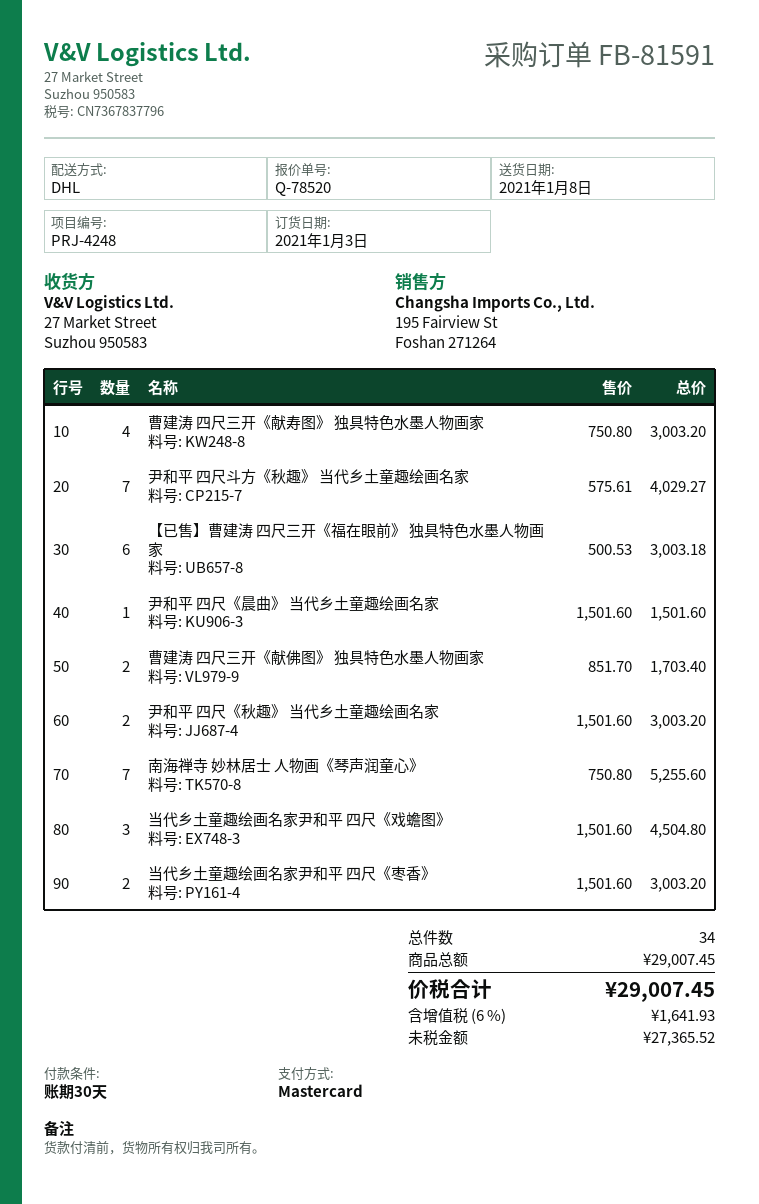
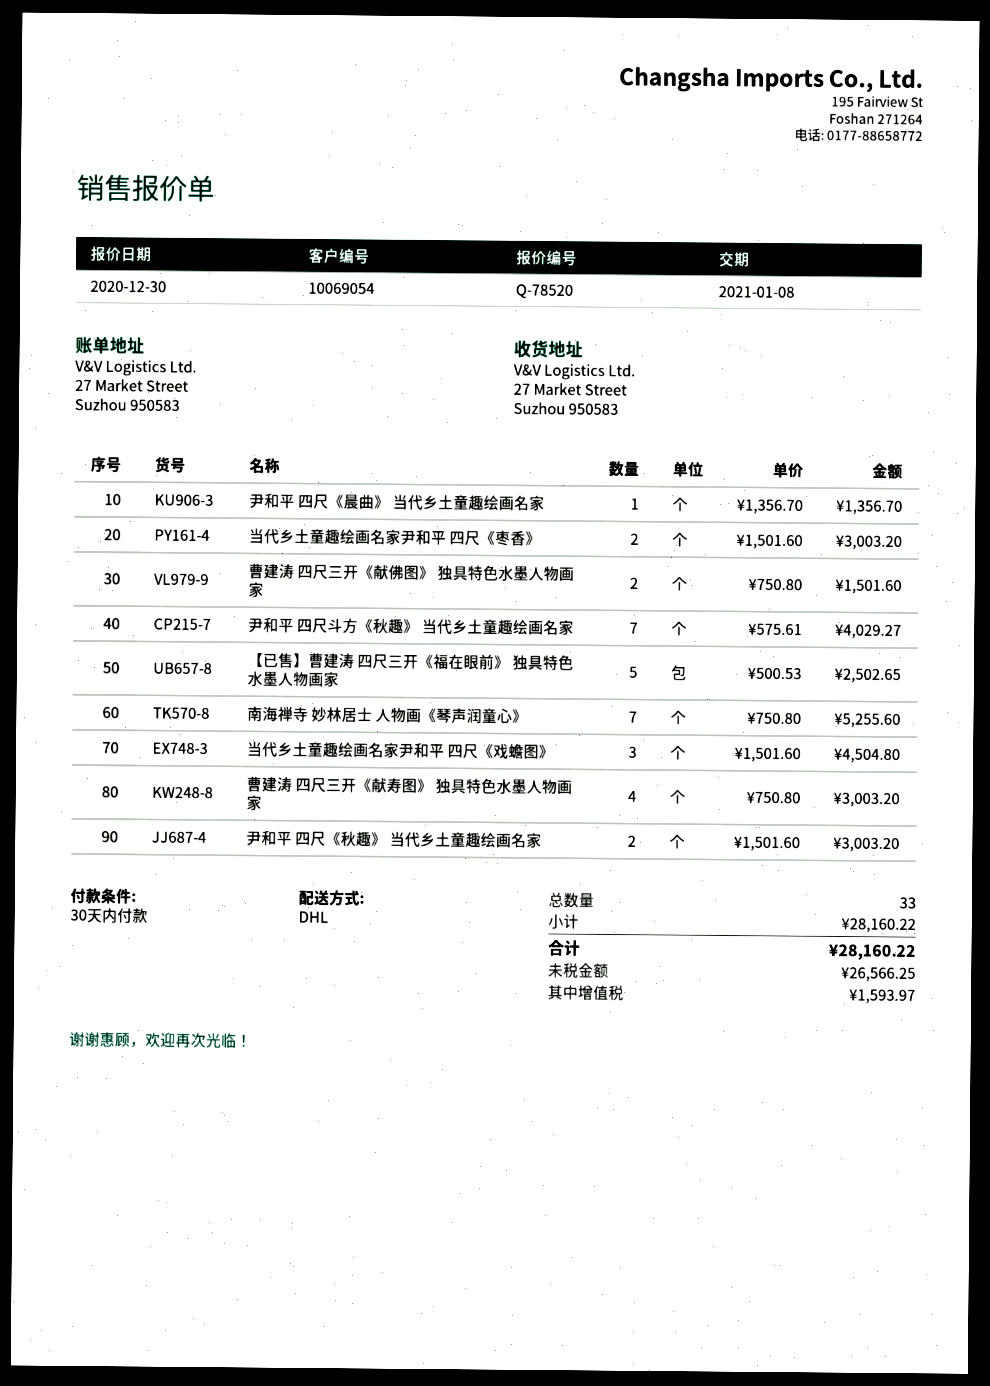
【已售】曹建涛 四尺三开《福在眼前》 独具特色水墨人物画家: 6 x 500.53 = 3003.18 -> 5 x 500.53 = 2502.65
尹和平 四尺《晨曲》 当代乡土童趣绘画名家: 1 x 1501.60 = 1501.60 -> 1 x 1356.70 = 1356.70
曹建涛 四尺三开《献佛图》 独具特色水墨人物画家: 2 x 851.70 = 1703.40 -> 2 x 750.80 = 1501.60
total quantity: 34 -> 33
subtotal: 29007.45 -> 28160.22
net: 27365.52 -> 26566.25
tax: 1641.93 -> 1593.97
total: 29007.45 -> 28160.22

